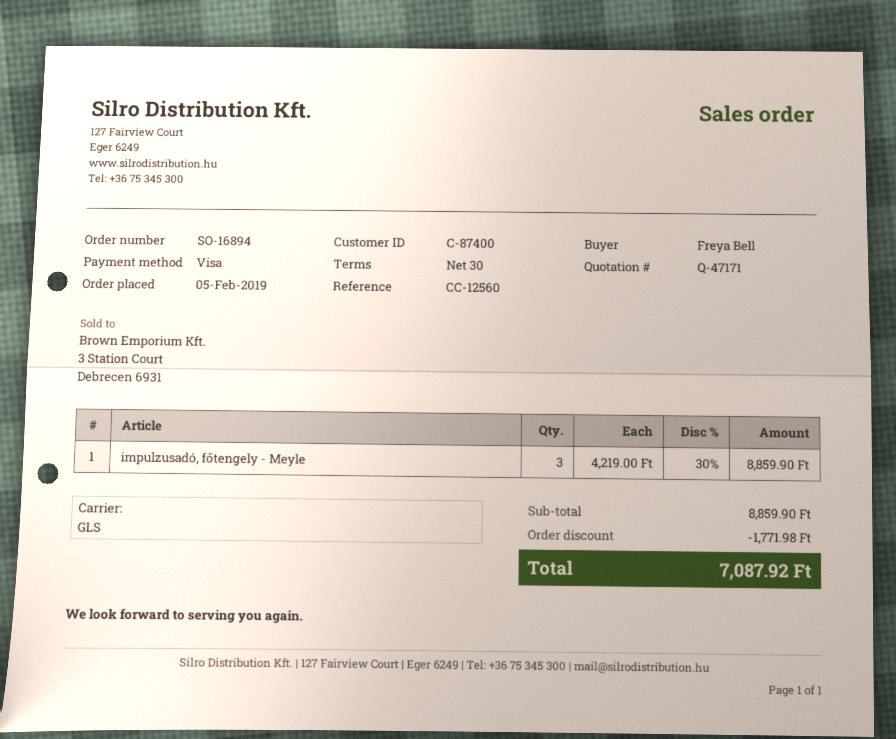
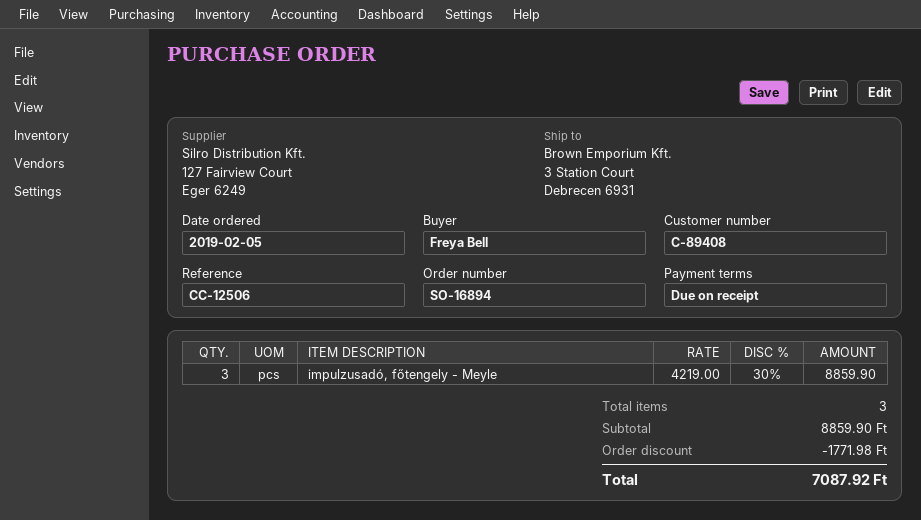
payment terms: 30 days -> on receipt
customer number: C-87400 -> C-89408
reference: CC-12560 -> CC-12506

